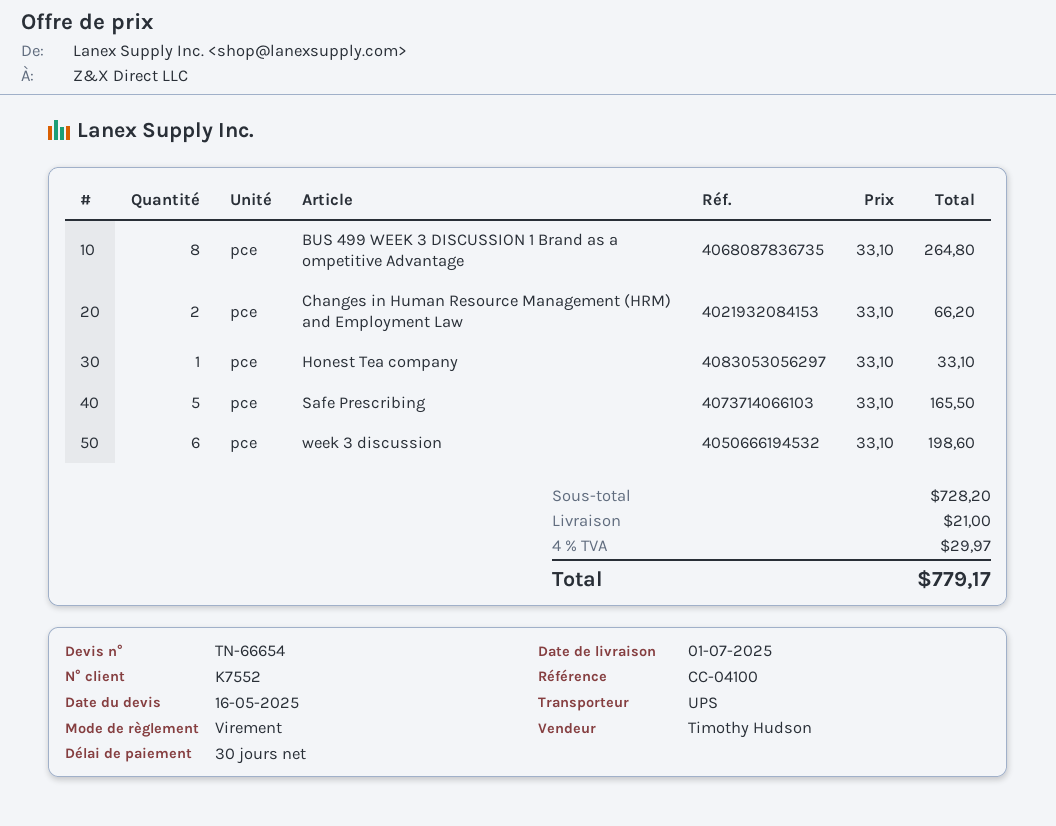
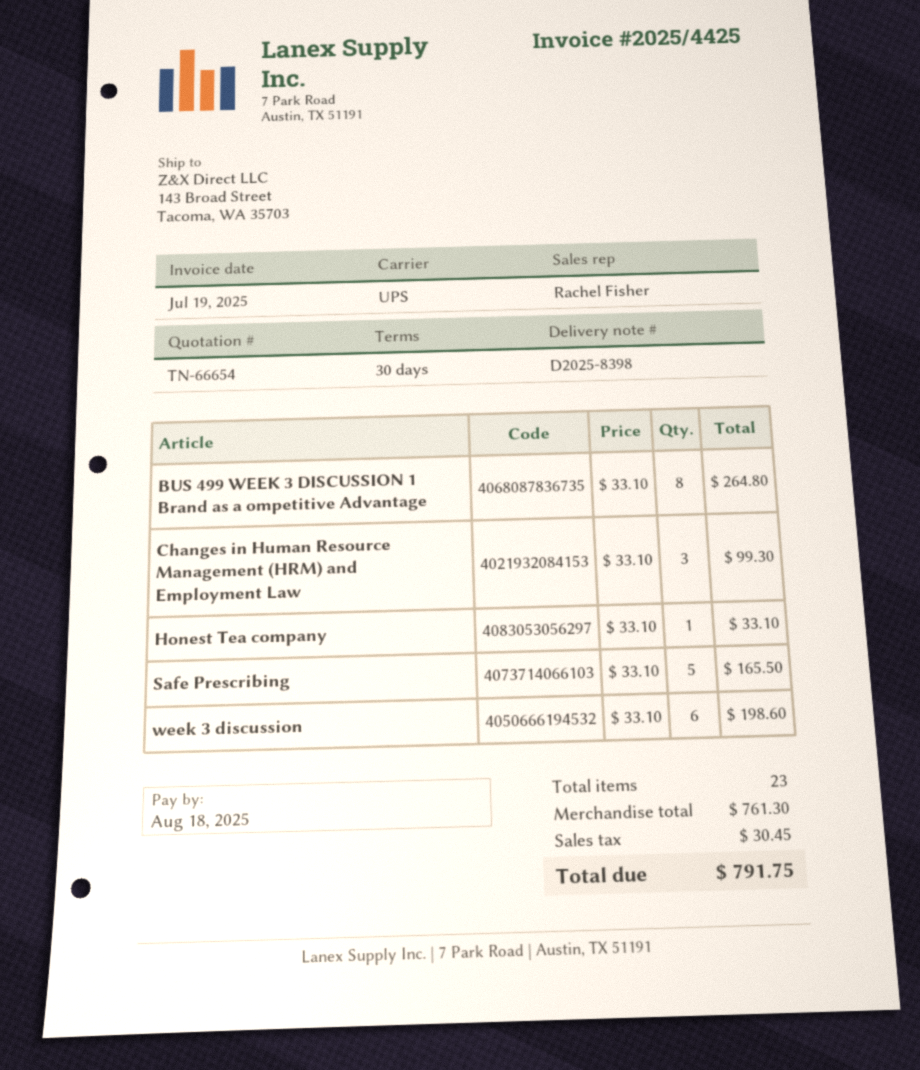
sales rep: Timothy Hudson -> Rachel Fisher
Changes in Human Resource Management (HRM) and Employment Law: 2 x 33.10 = 66.20 -> 3 x 33.10 = 99.30
subtotal: 728.20 -> 761.30
shipping: 21.00 -> none
tax: 29.97 -> 30.45
total: 779.17 -> 791.75

